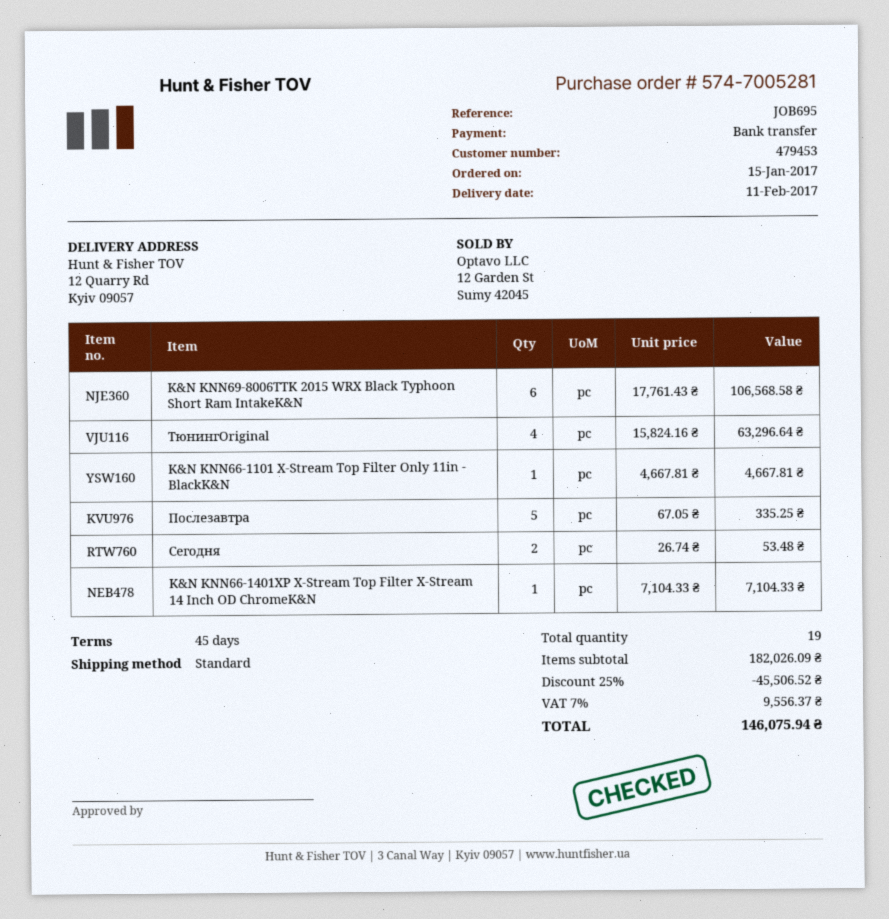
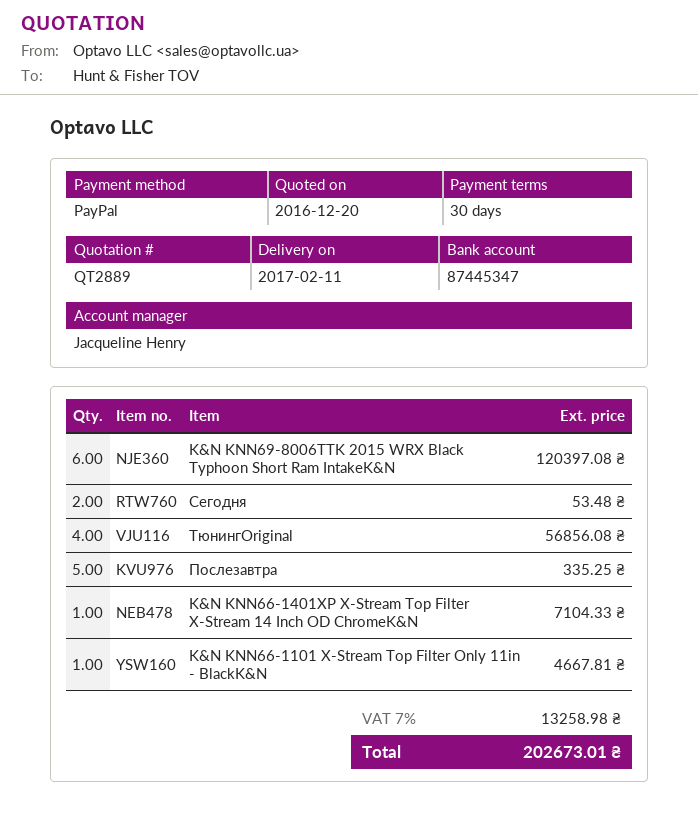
payment terms: 45 days -> 30 days
payment method: bank transfer -> PayPal
K&N KNN69-8006TTK 2015 WRX Black Typhoon Short Ram IntakeK&N: 6 for 106568.58 -> 6 for 120397.08
ТюнингOriginal: 4 for 63296.64 -> 4 for 56856.08
discount: 25% = 45506.52 -> none
tax: 7% = 9556.37 -> 7% = 13258.98
total: 146075.94 -> 202673.01

